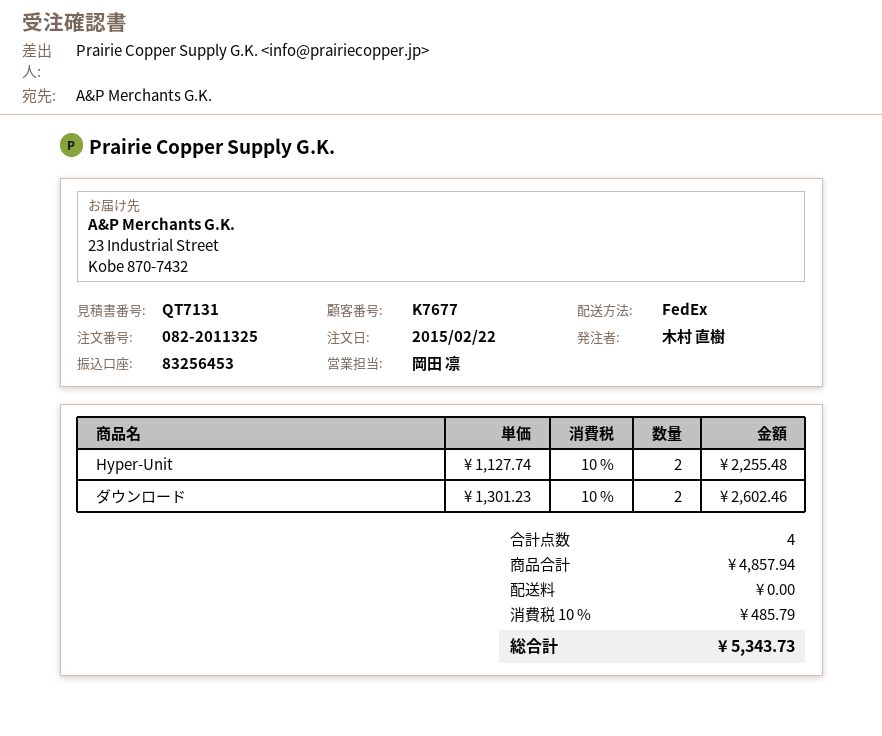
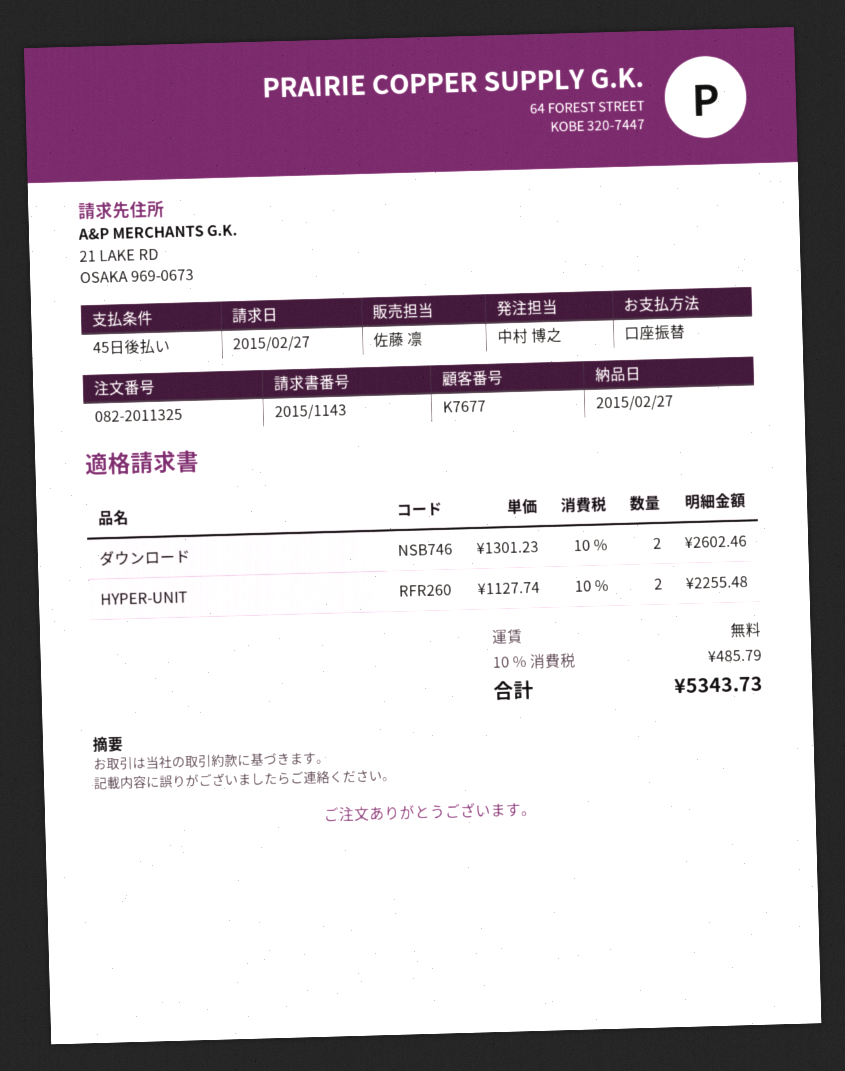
ordered by: 木村 直樹 -> 中村 博之
sales rep: 岡田 凛 -> 佐藤 凛

